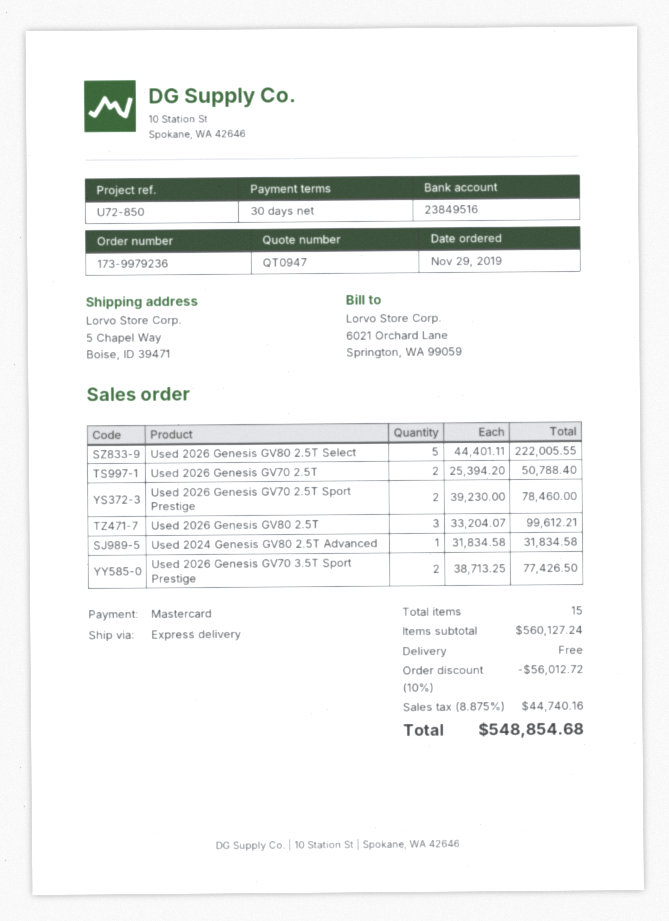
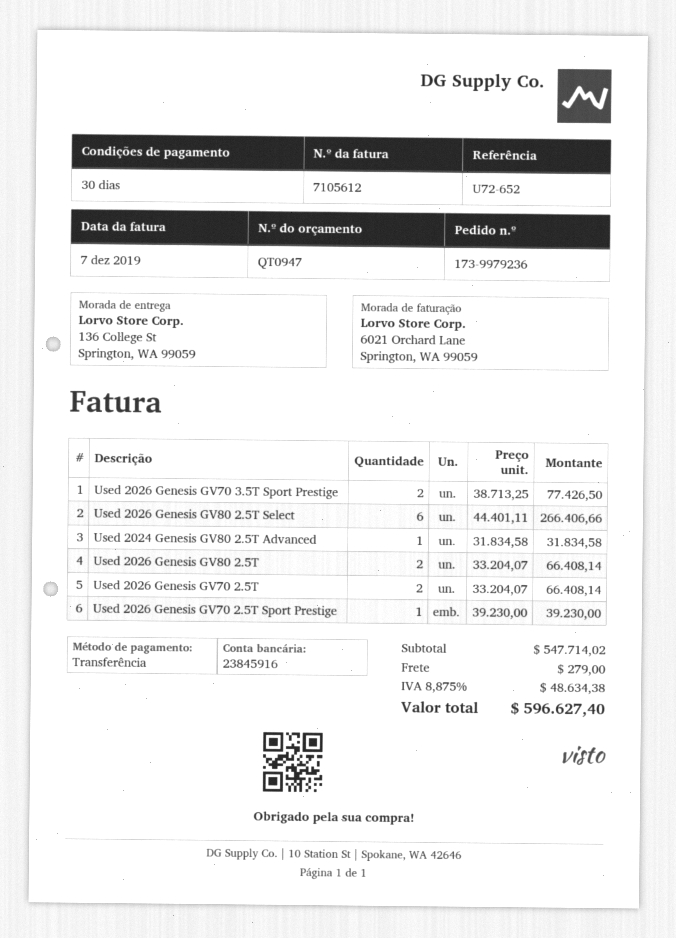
reference: U72-850 -> U72-652
payment method: Mastercard -> bank transfer
bank account: 23849516 -> 23845916
ship to: 5 Chapel Way, Boise, ID 39471 -> 136 College St, Springton, WA 99059
Used 2026 Genesis GV80 2.5T Select: 5 x 44401.11 = 222005.55 -> 6 x 44401.11 = 266406.66
Used 2026 Genesis GV70 2.5T: 2 x 25394.20 = 50788.40 -> 2 x 33204.07 = 66408.14
Used 2026 Genesis GV70 2.5T Sport Prestige: 2 x 39230.00 = 78460.00 -> 1 x 39230.00 = 39230.00
Used 2026 Genesis GV80 2.5T: 3 x 33204.07 = 99612.21 -> 2 x 33204.07 = 66408.14
subtotal: 560127.24 -> 547714.02
discount: 10% = 56012.72 -> none
shipping: 0.00 -> 279.00
tax: 8.875% = 44740.16 -> 8.875% = 48634.38
total: 548854.68 -> 596627.40

